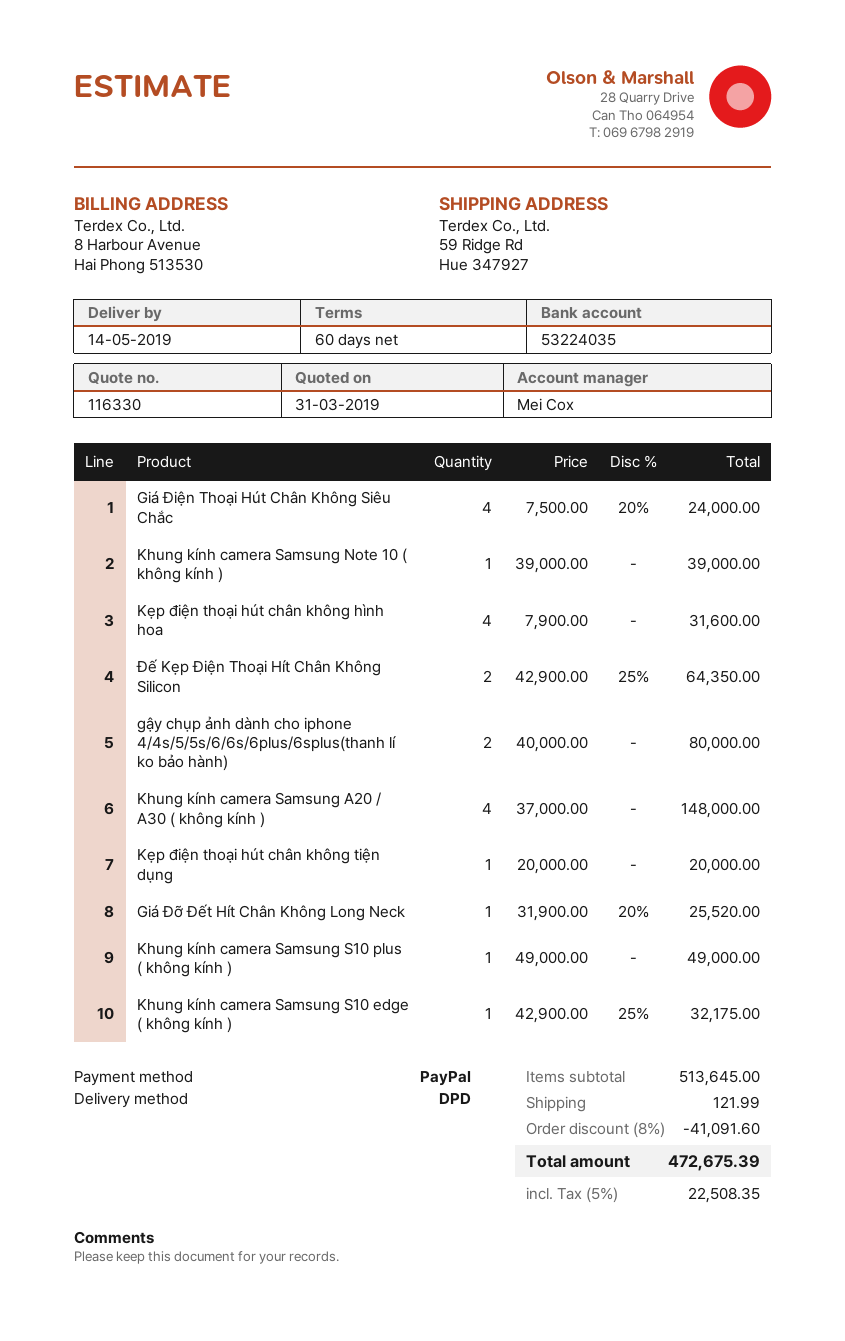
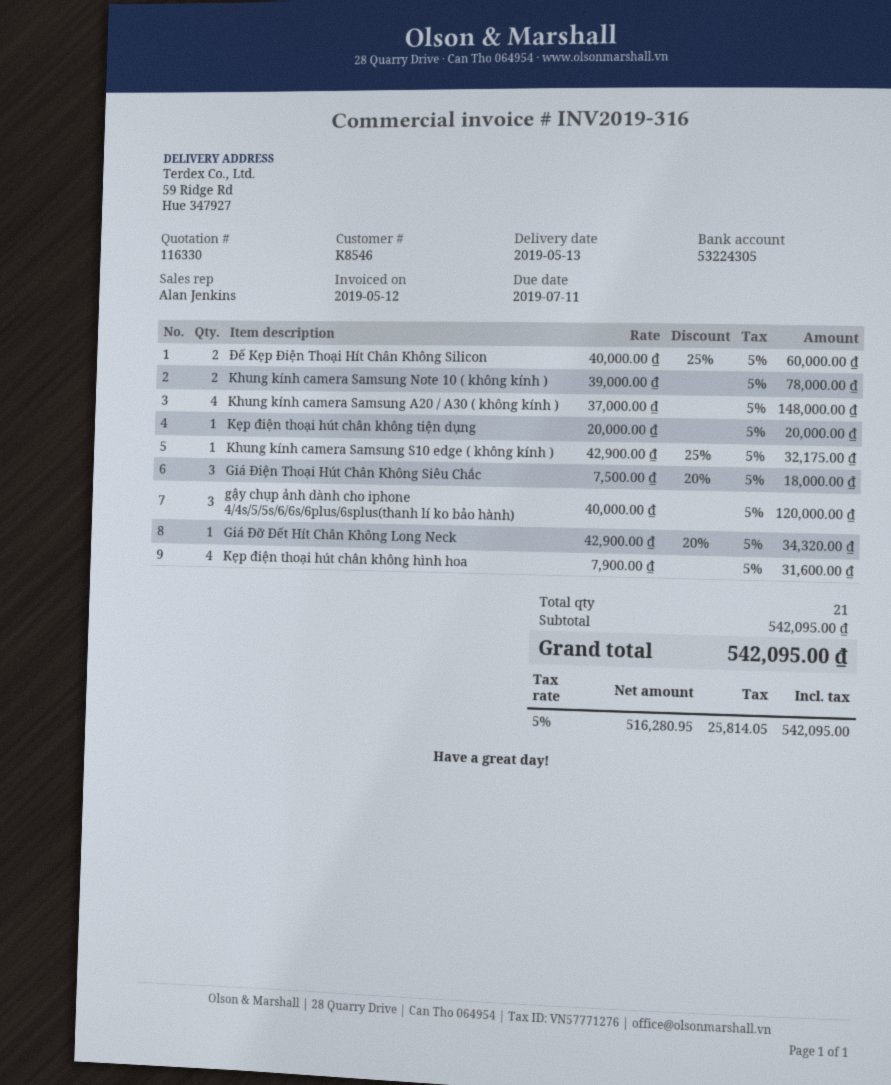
delivery date: 2019-05-14 -> 2019-05-13
sales rep: Mei Cox -> Alan Jenkins
bank account: 53224035 -> 53224305
Giá Điện Thoại Hút Chân Không Siêu Chắc: 4 x 7500.00 - 20% = 24000.00 -> 3 x 7500.00 - 20% = 18000.00
Khung kính camera Samsung Note 10 ( không kính ): 1 x 39000.00 = 39000.00 -> 2 x 39000.00 = 78000.00
Đế Kẹp Điện Thoại Hít Chân Không Silicon: 2 x 42900.00 - 25% = 64350.00 -> 2 x 40000.00 - 25% = 60000.00
gậy chụp ảnh dành cho iphone 4/4s/5/5s/6/6s/6plus/6splus(thanh lí ko bảo hành): 2 x 40000.00 = 80000.00 -> 3 x 40000.00 = 120000.00
Giá Đỡ Đết Hít Chân Không Long Neck: 1 x 31900.00 - 20% = 25520.00 -> 1 x 42900.00 - 20% = 34320.00
Khung kính camera Samsung S10 plus ( không kính ): 1 x 49000.00 = 49000.00 -> none
subtotal: 513645.00 -> 542095.00
discount: 8% = 41091.60 -> none
shipping: 121.99 -> none
tax: 5% = 22508.35 -> 5% = 25814.05
total: 472675.39 -> 542095.00

